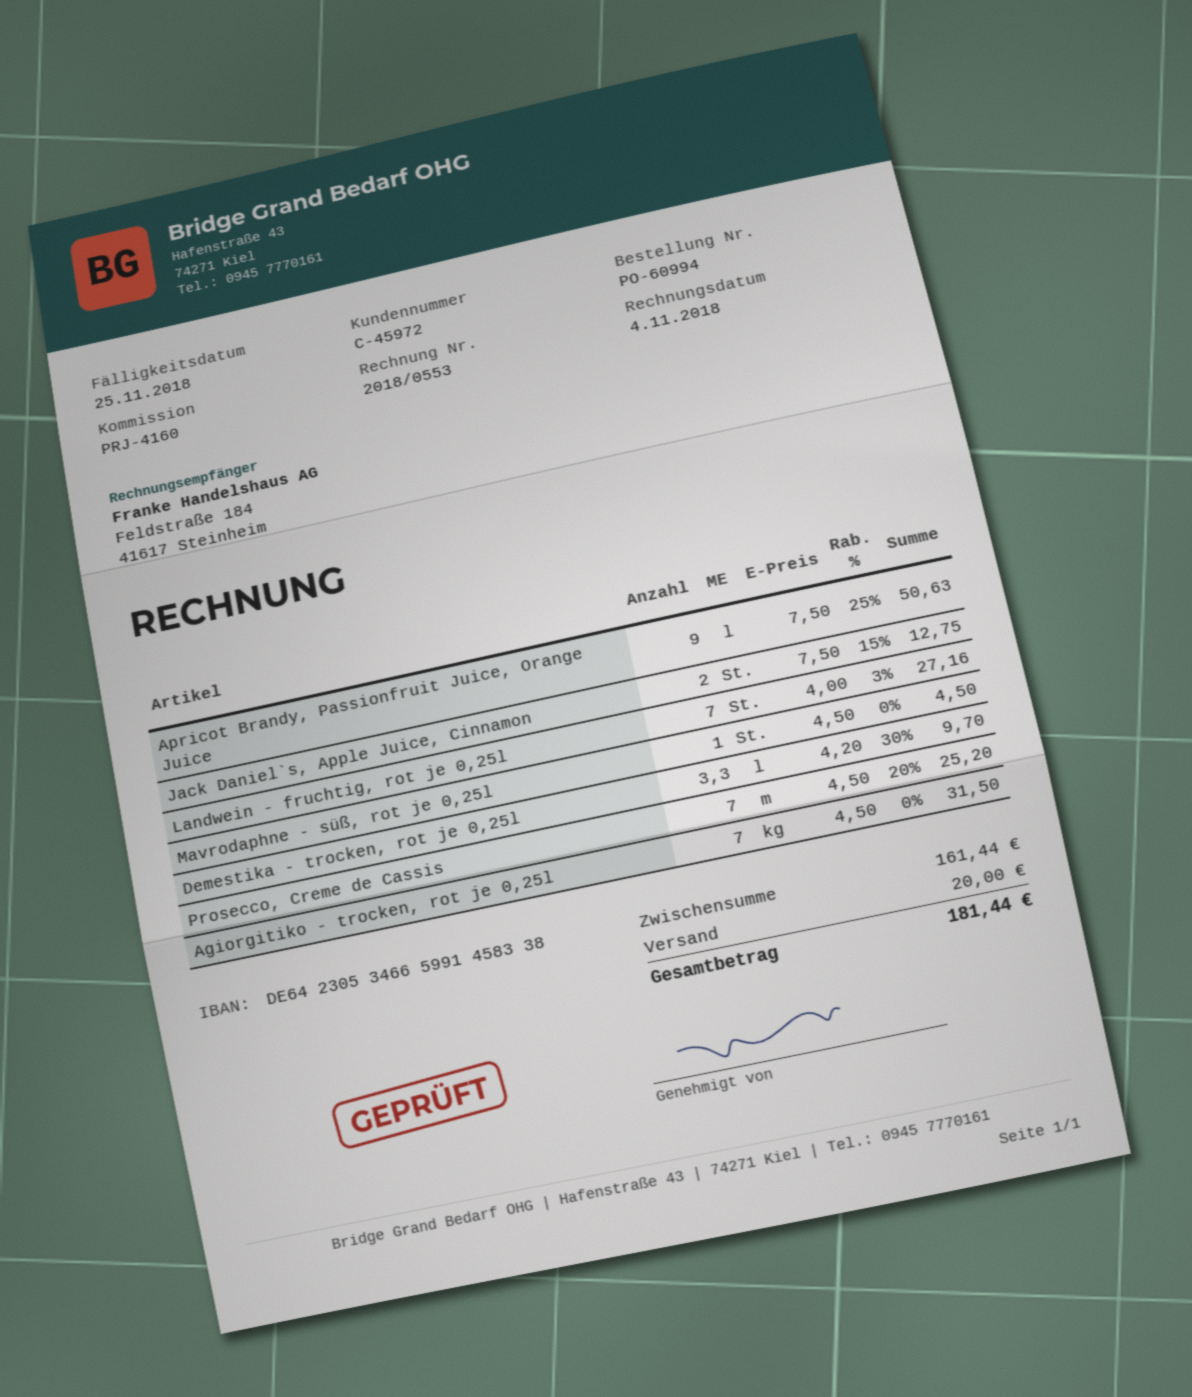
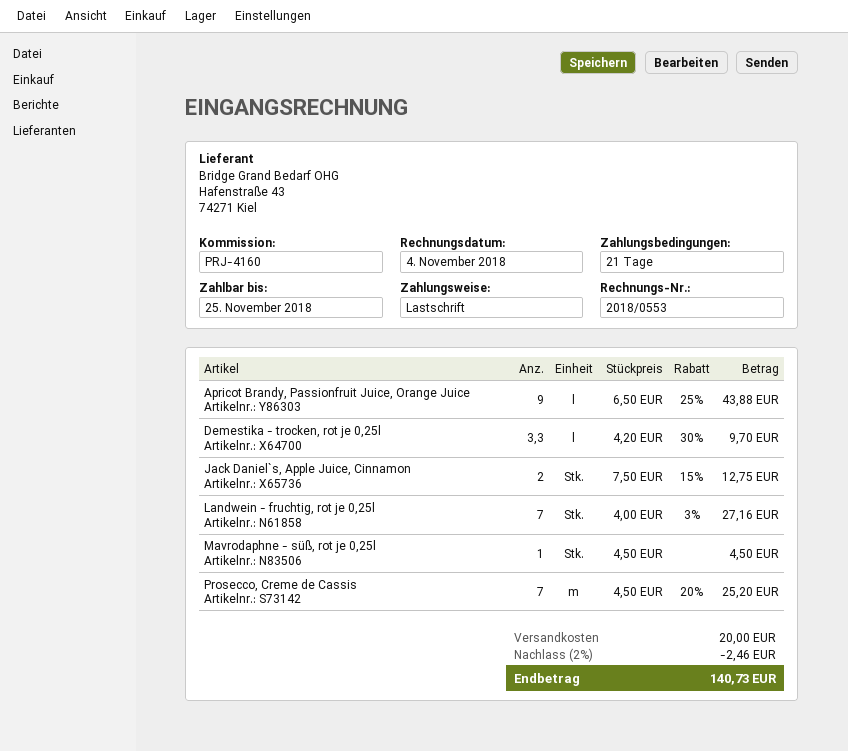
Apricot Brandy, Passionfruit Juice, Orange Juice: 9 x 7.50 - 25% = 50.63 -> 9 x 6.50 - 25% = 43.88
Agiorgitiko - trocken, rot je 0,25l: 7 x 4.50 = 31.50 -> none
discount: none -> 2% = 2.46
total: 181.44 -> 140.73

